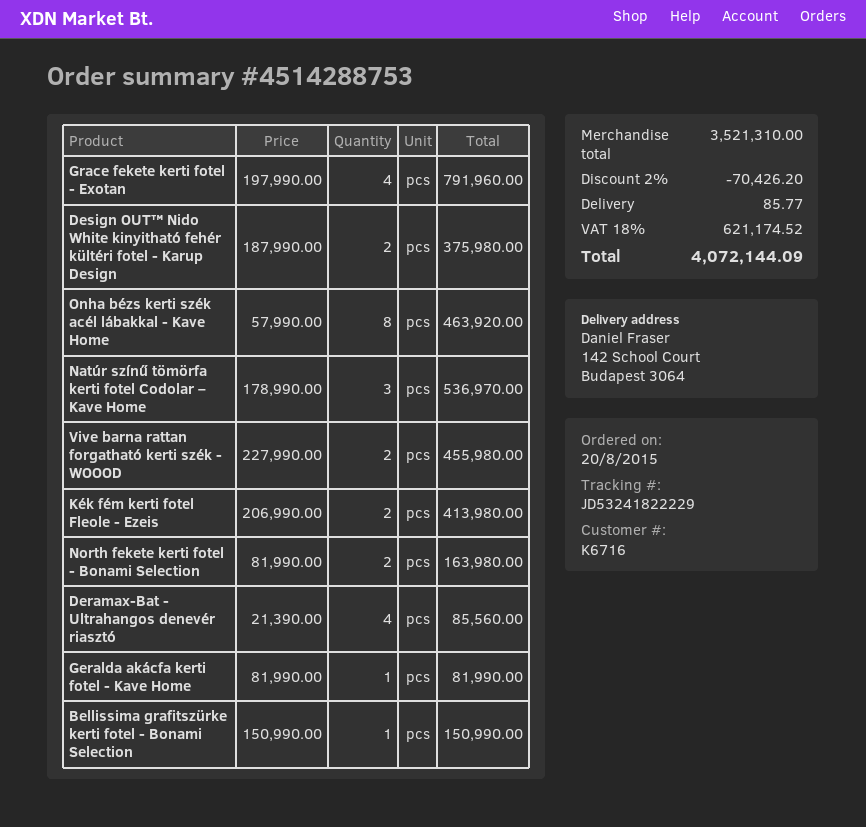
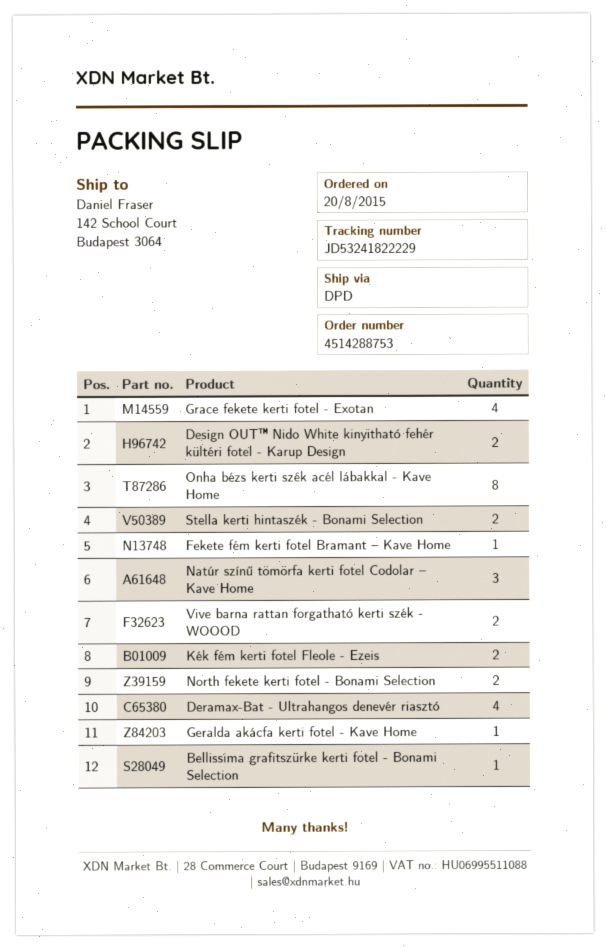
Stella kerti hintaszék - Bonami Selection: none -> 2
Fekete fém kerti fotel Bramant – Kave Home: none -> 1

